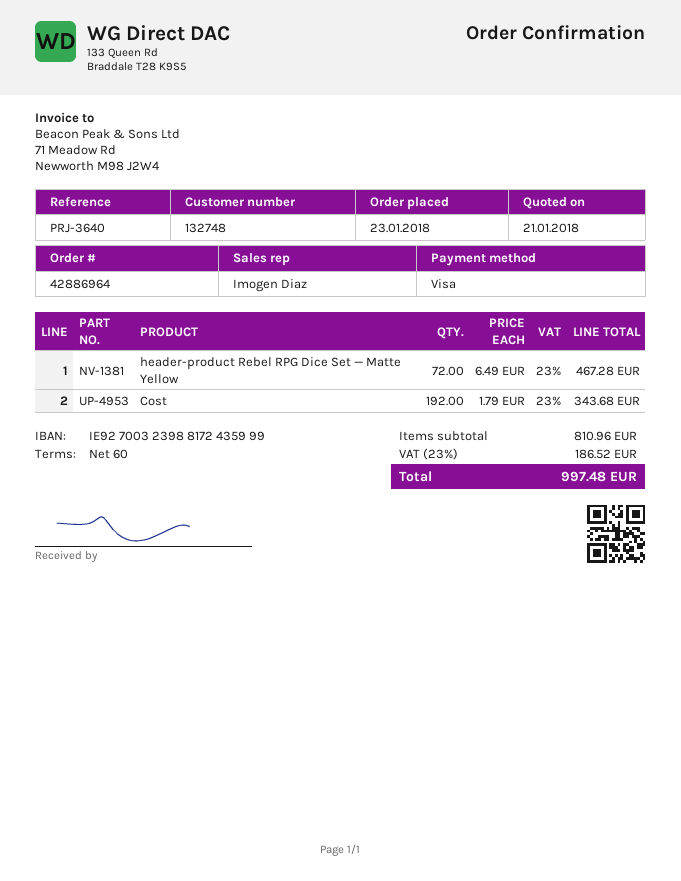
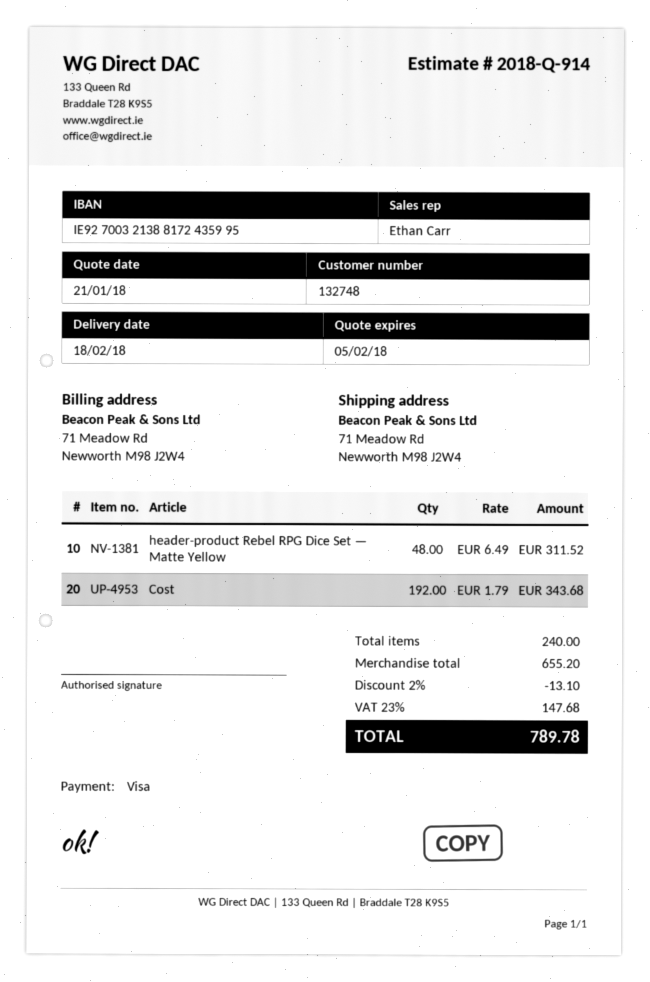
sales rep: Imogen Diaz -> Ethan Carr
bank account: IE92700323988172435999 -> IE92700321388172435995
header-product Rebel RPG Dice Set — Matte Yellow: 72 x 6.49 = 467.28 -> 48 x 6.49 = 311.52
subtotal: 810.96 -> 655.20
discount: none -> 2% = 13.10
tax: 23% = 186.52 -> 23% = 147.68
total: 997.48 -> 789.78

